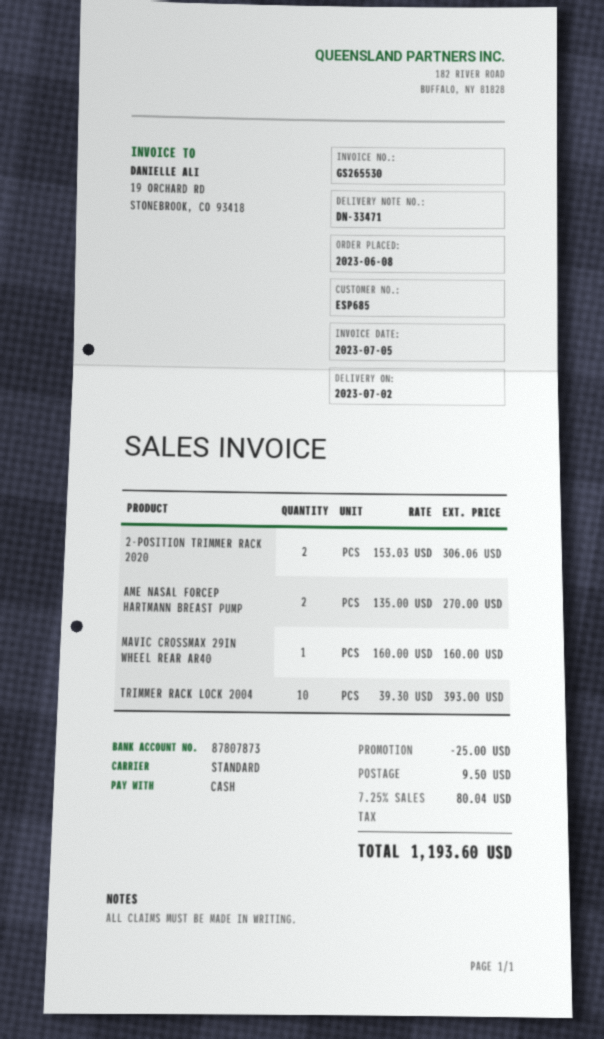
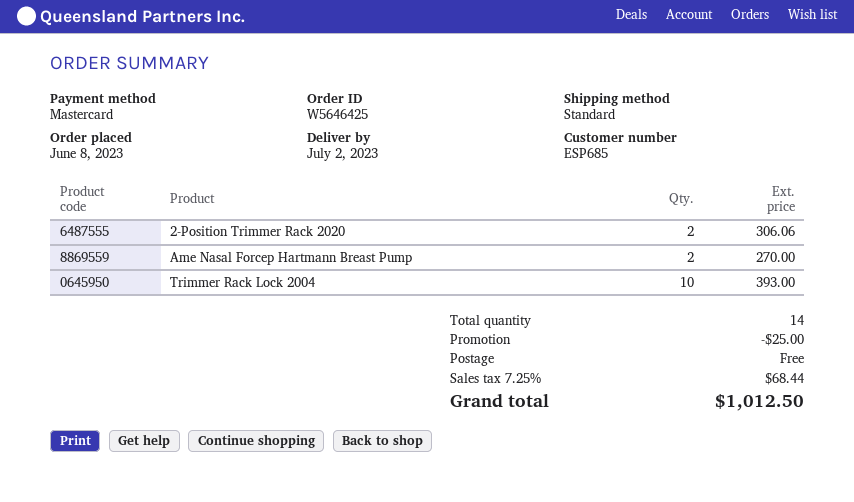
payment method: cash -> Mastercard
MAVIC CROSSMAX 29IN WHEEL REAR AR40: 1 for 160.00 -> none
shipping: 9.50 -> 0.00
tax: 7.25% = 80.04 -> 7.25% = 68.44
total: 1193.60 -> 1012.50

